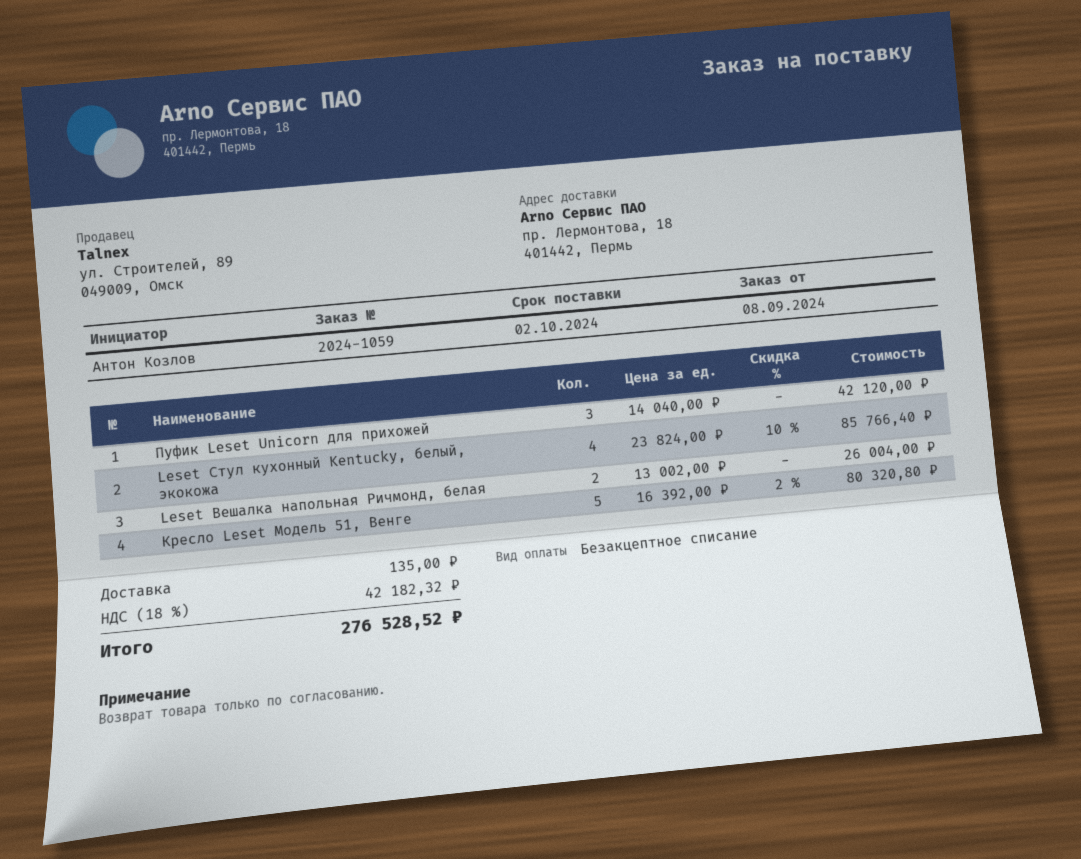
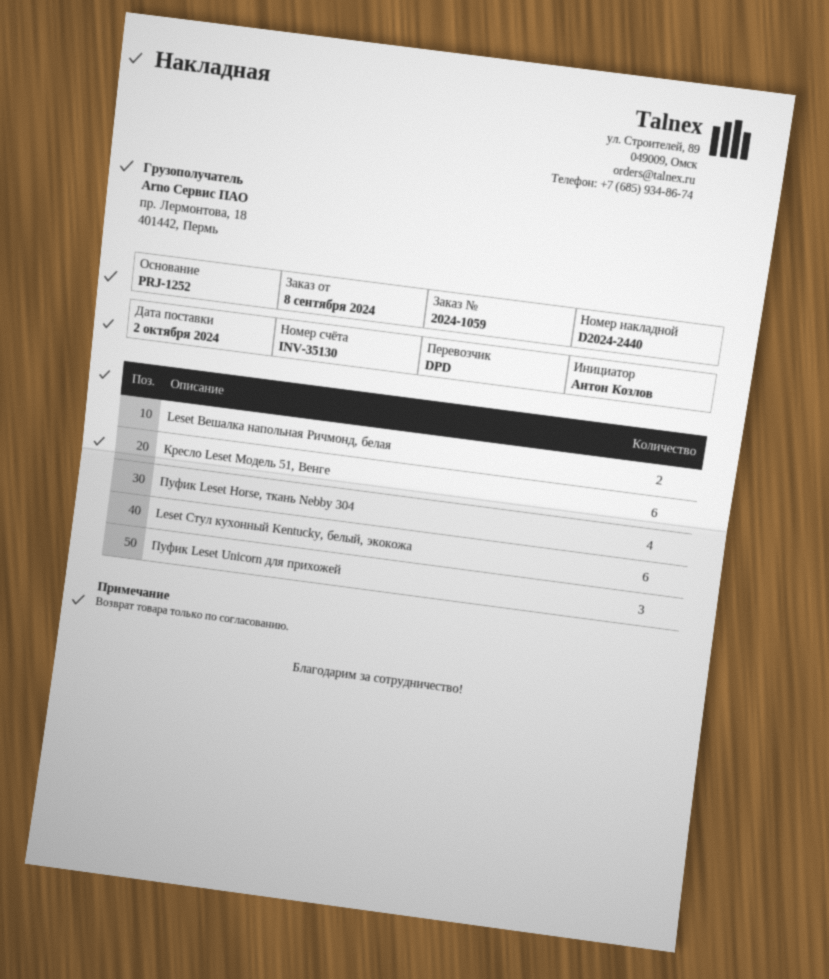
Leset Стул кухонный Kentucky, белый, экокожа: 4 -> 6
Кресло Leset Модель 51, Венге: 5 -> 6
Пуфик Leset Horse, ткань Nebby 304: none -> 4

